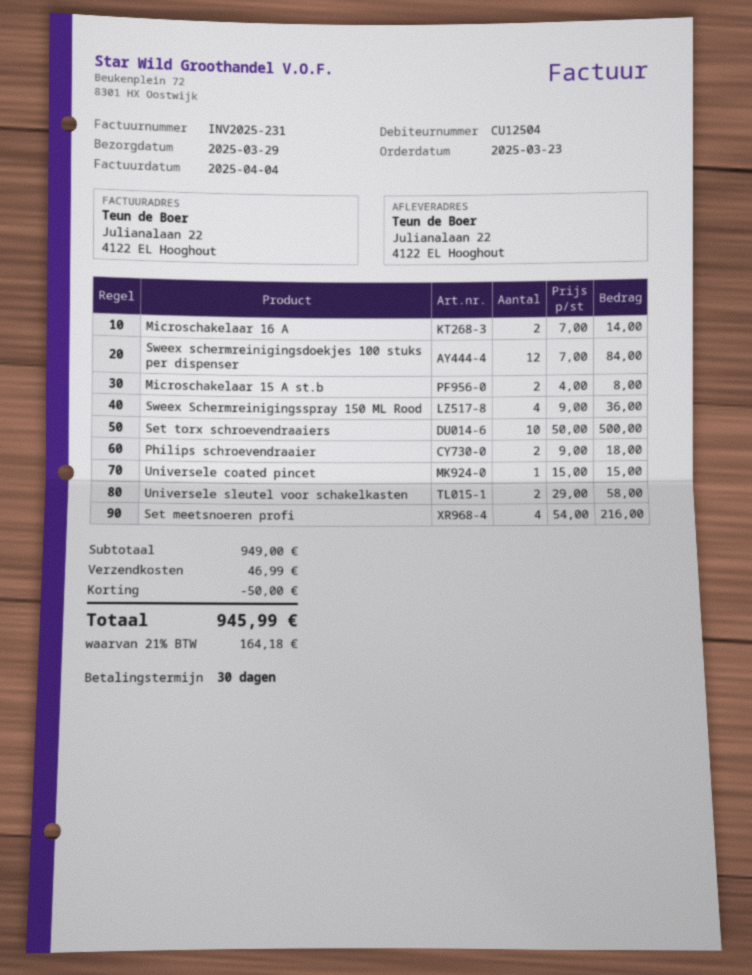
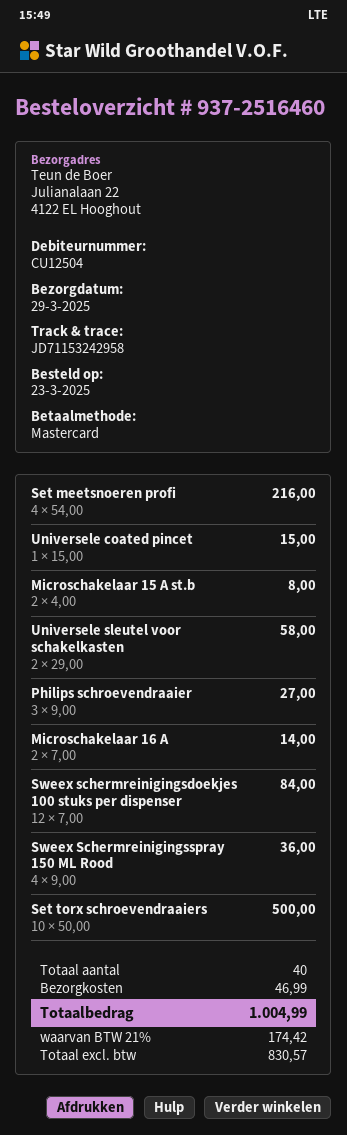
Philips schroevendraaier: 2 x 9.00 = 18.00 -> 3 x 9.00 = 27.00
discount: 50.00 -> none
tax: 21% = 164.18 -> 21% = 174.42
total: 945.99 -> 1004.99

